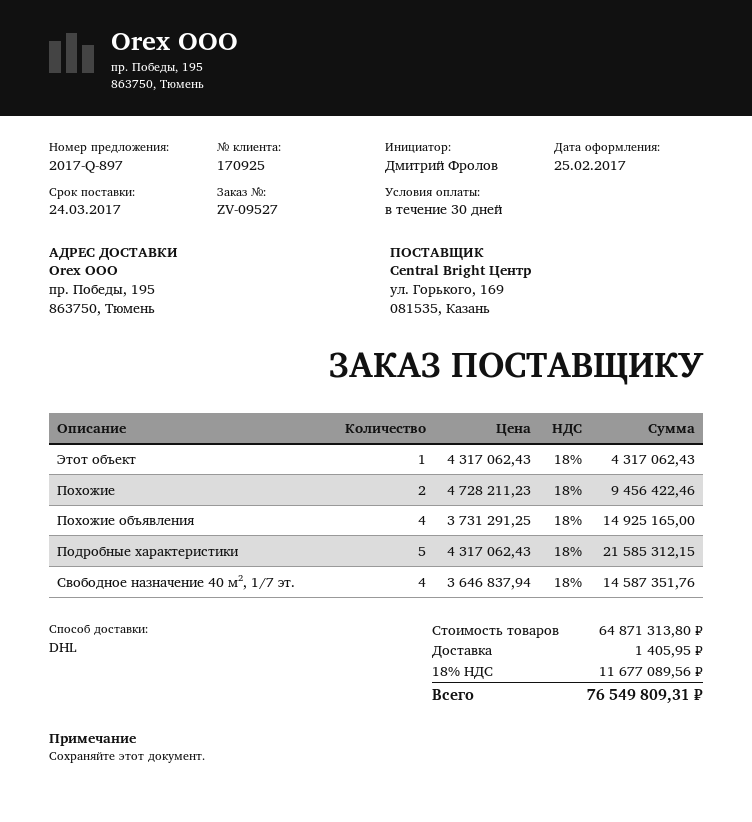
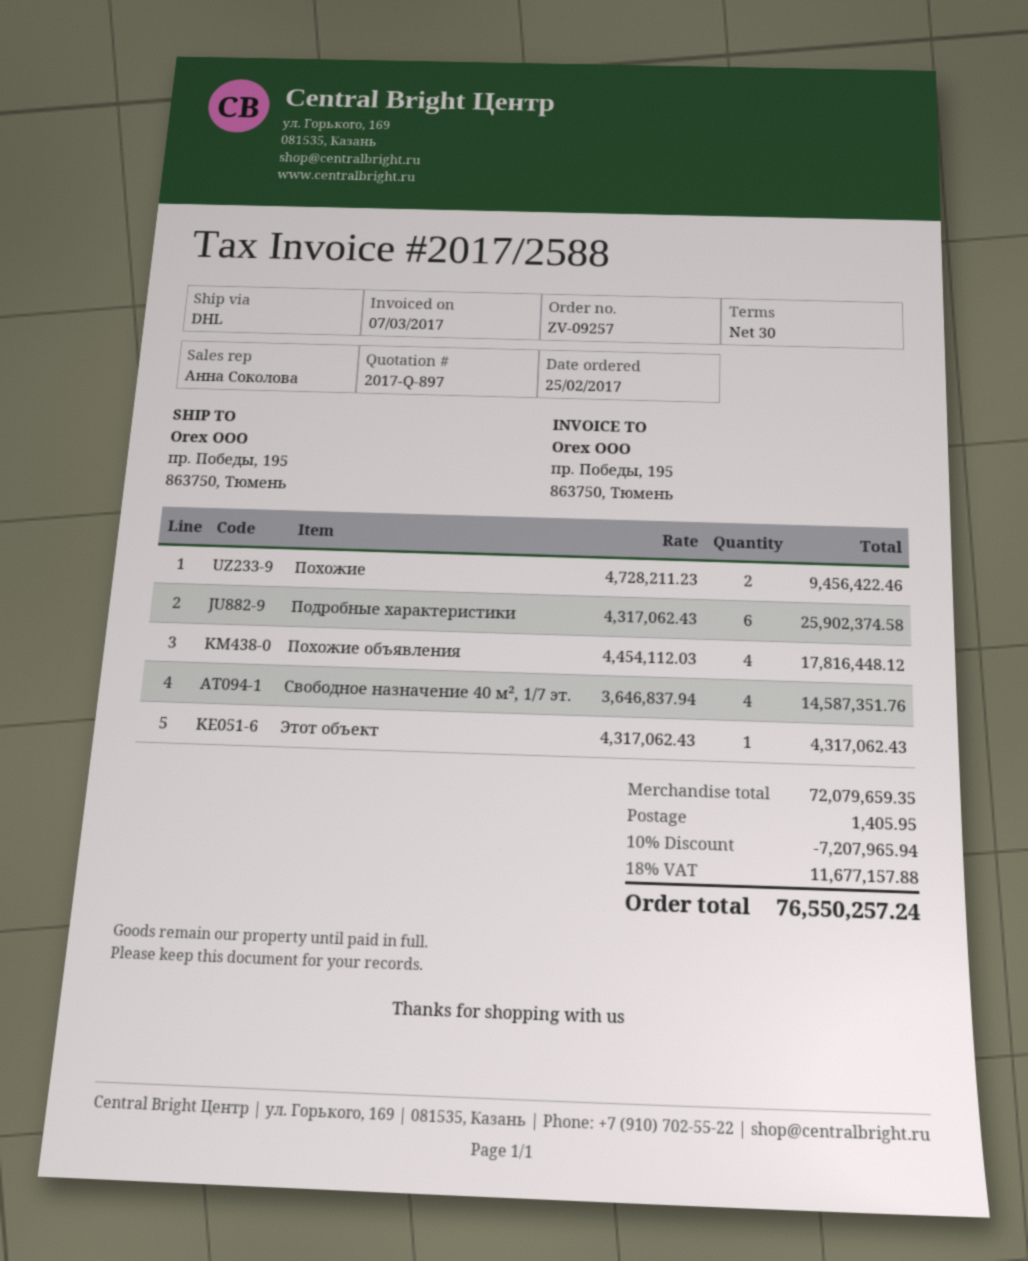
order number: ZV-09527 -> ZV-09257
Похожие объявления: 4 x 3731291.25 = 14925165.00 -> 4 x 4454112.03 = 17816448.12
Подробные характеристики: 5 x 4317062.43 = 21585312.15 -> 6 x 4317062.43 = 25902374.58
subtotal: 64871313.80 -> 72079659.35
discount: none -> 10% = 7207965.94
tax: 18% = 11677089.56 -> 18% = 11677157.88
total: 76549809.31 -> 76550257.24

